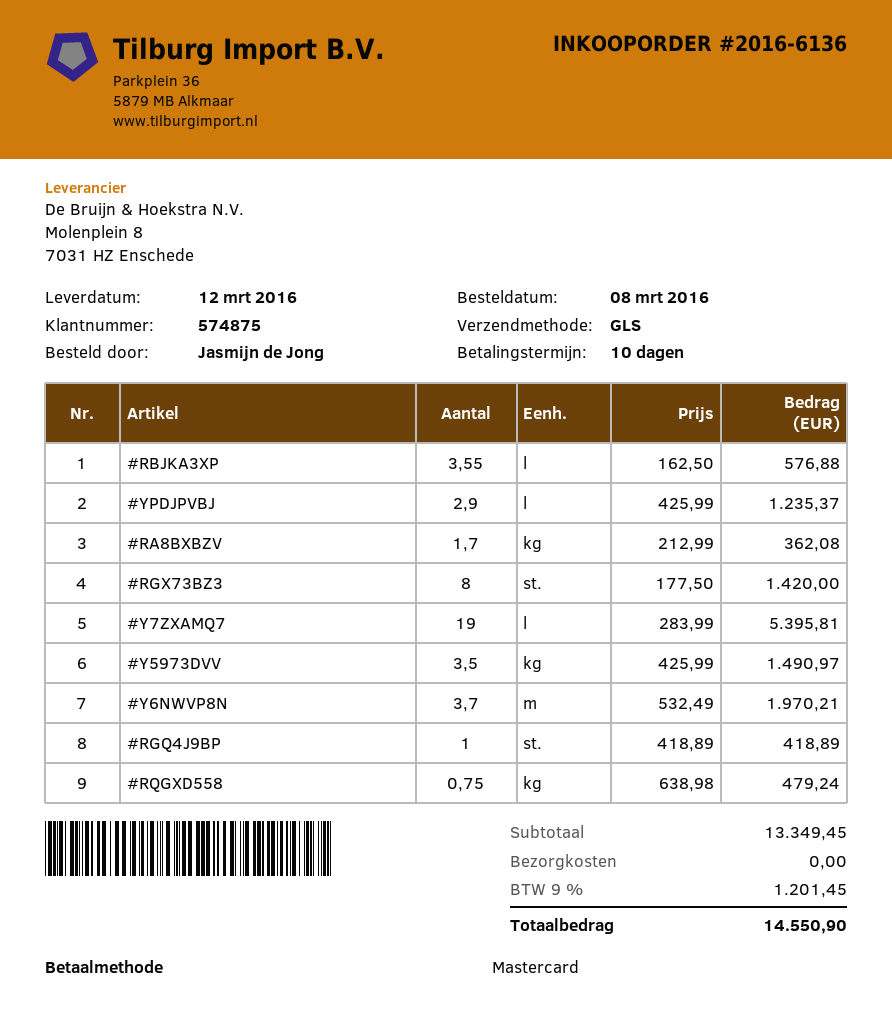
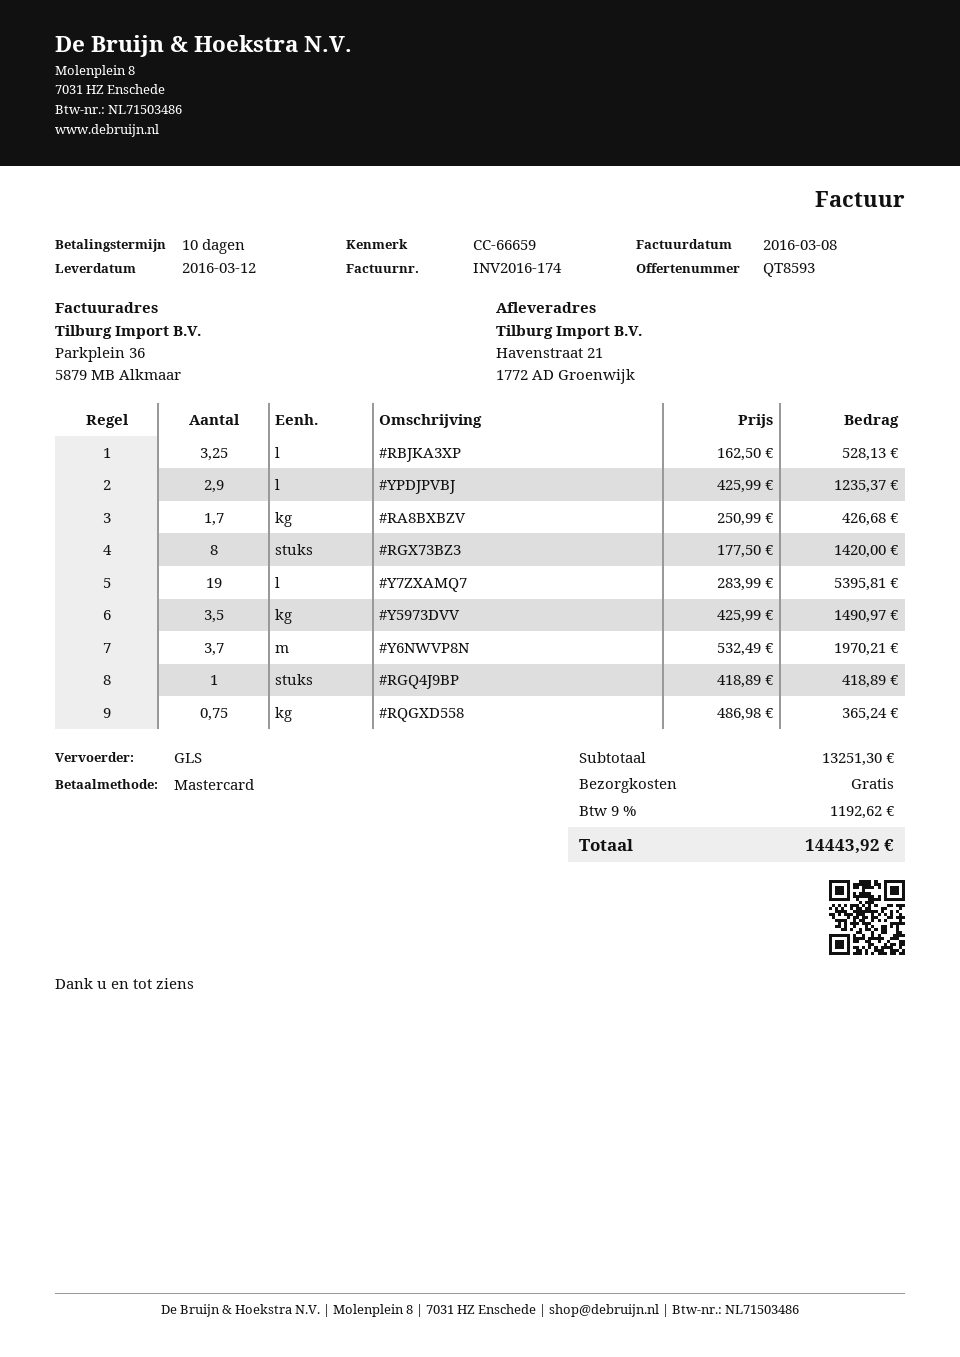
#RBJKA3XP: 3.55 x 162.50 = 576.88 -> 3.25 x 162.50 = 528.13
#RA8BXBZV: 1.7 x 212.99 = 362.08 -> 1.7 x 250.99 = 426.68
#RQGXD558: 0.75 x 638.98 = 479.24 -> 0.75 x 486.98 = 365.24
subtotal: 13349.45 -> 13251.30
tax: 9% = 1201.45 -> 9% = 1192.62
total: 14550.90 -> 14443.92

